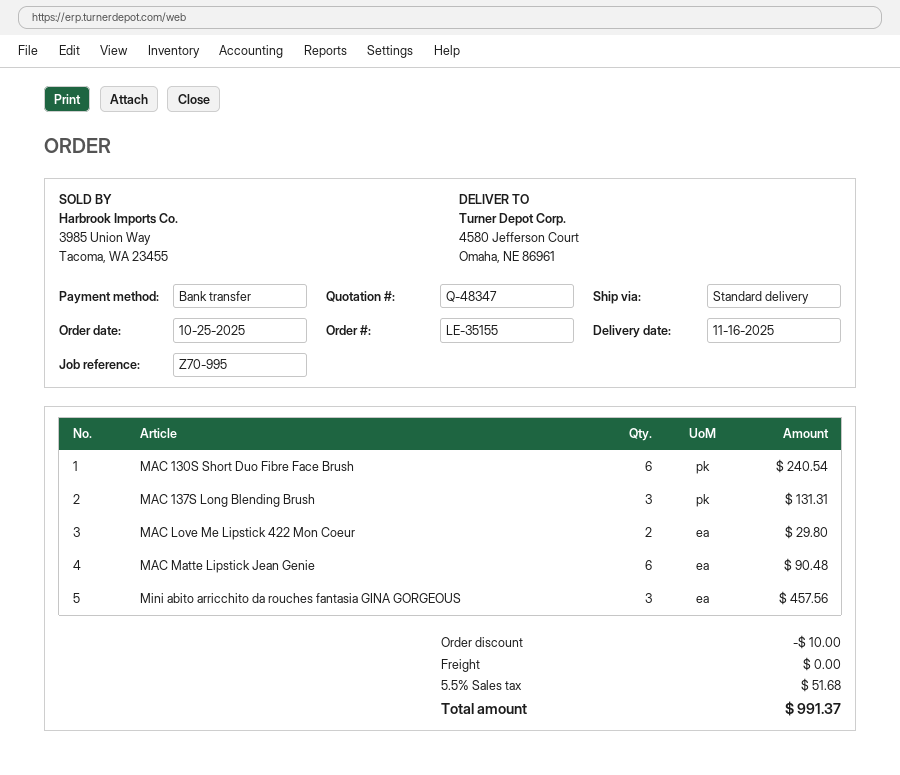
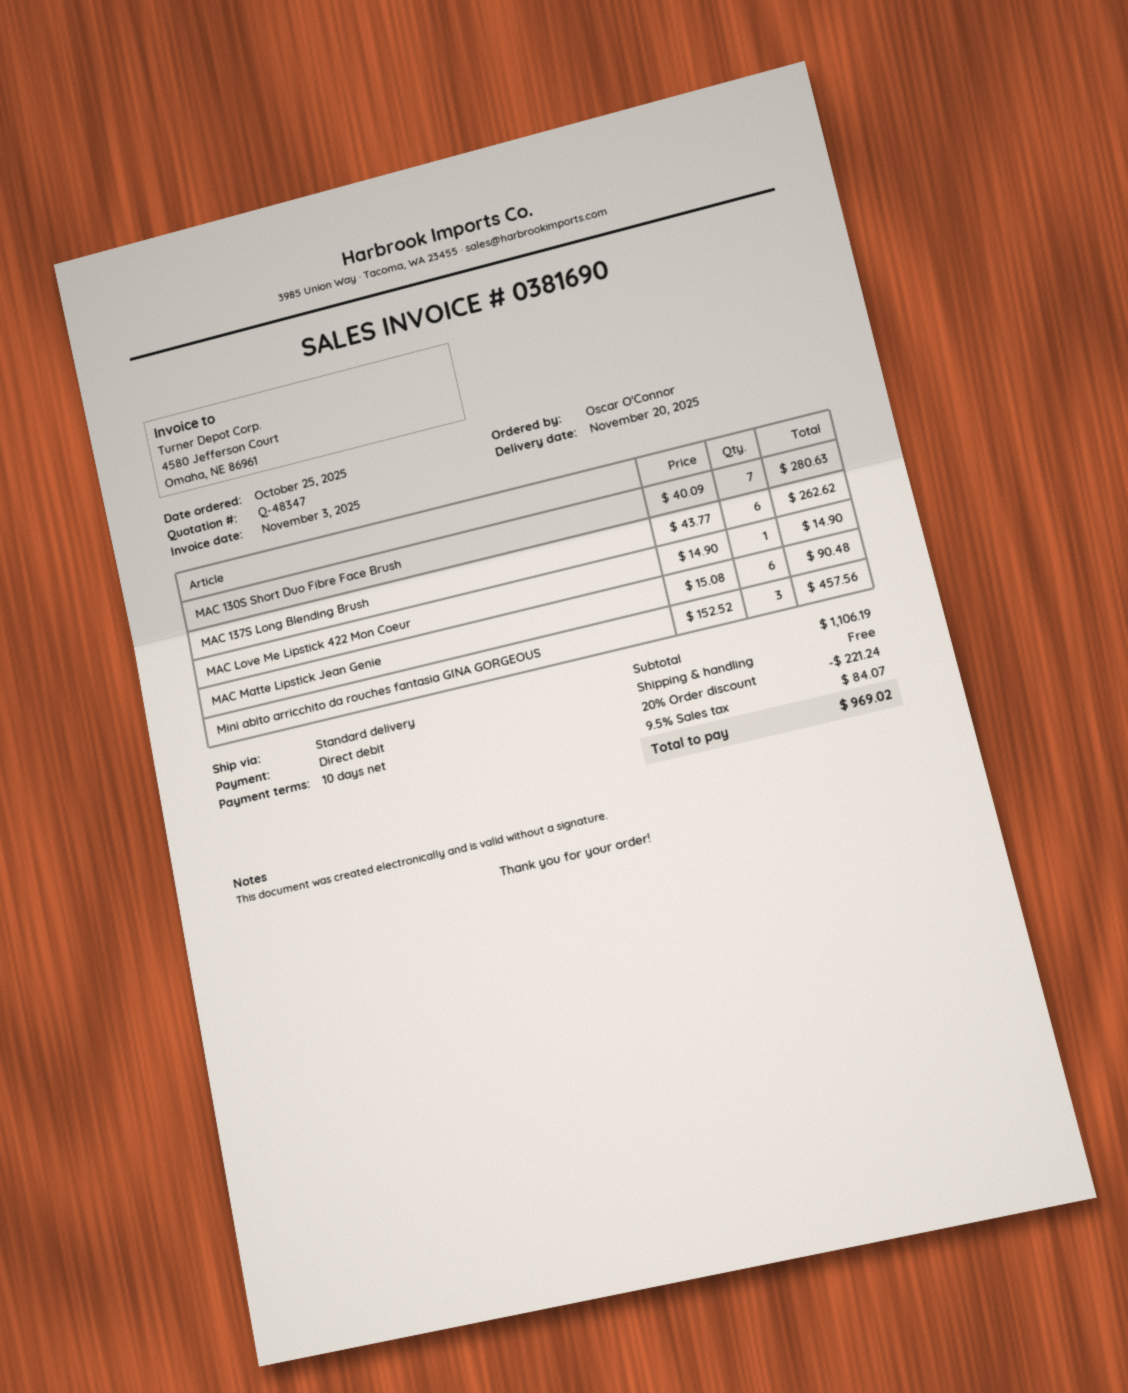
delivery date: 2025-11-16 -> 2025-11-20
payment method: bank transfer -> direct debit
MAC 130S Short Duo Fibre Face Brush: 6 for 240.54 -> 7 for 280.63
MAC 137S Long Blending Brush: 3 for 131.31 -> 6 for 262.62
MAC Love Me Lipstick 422 Mon Coeur: 2 for 29.80 -> 1 for 14.90
discount: 10.00 -> 221.24
tax: 5.5% = 51.68 -> 9.5% = 84.07
total: 991.37 -> 969.02

